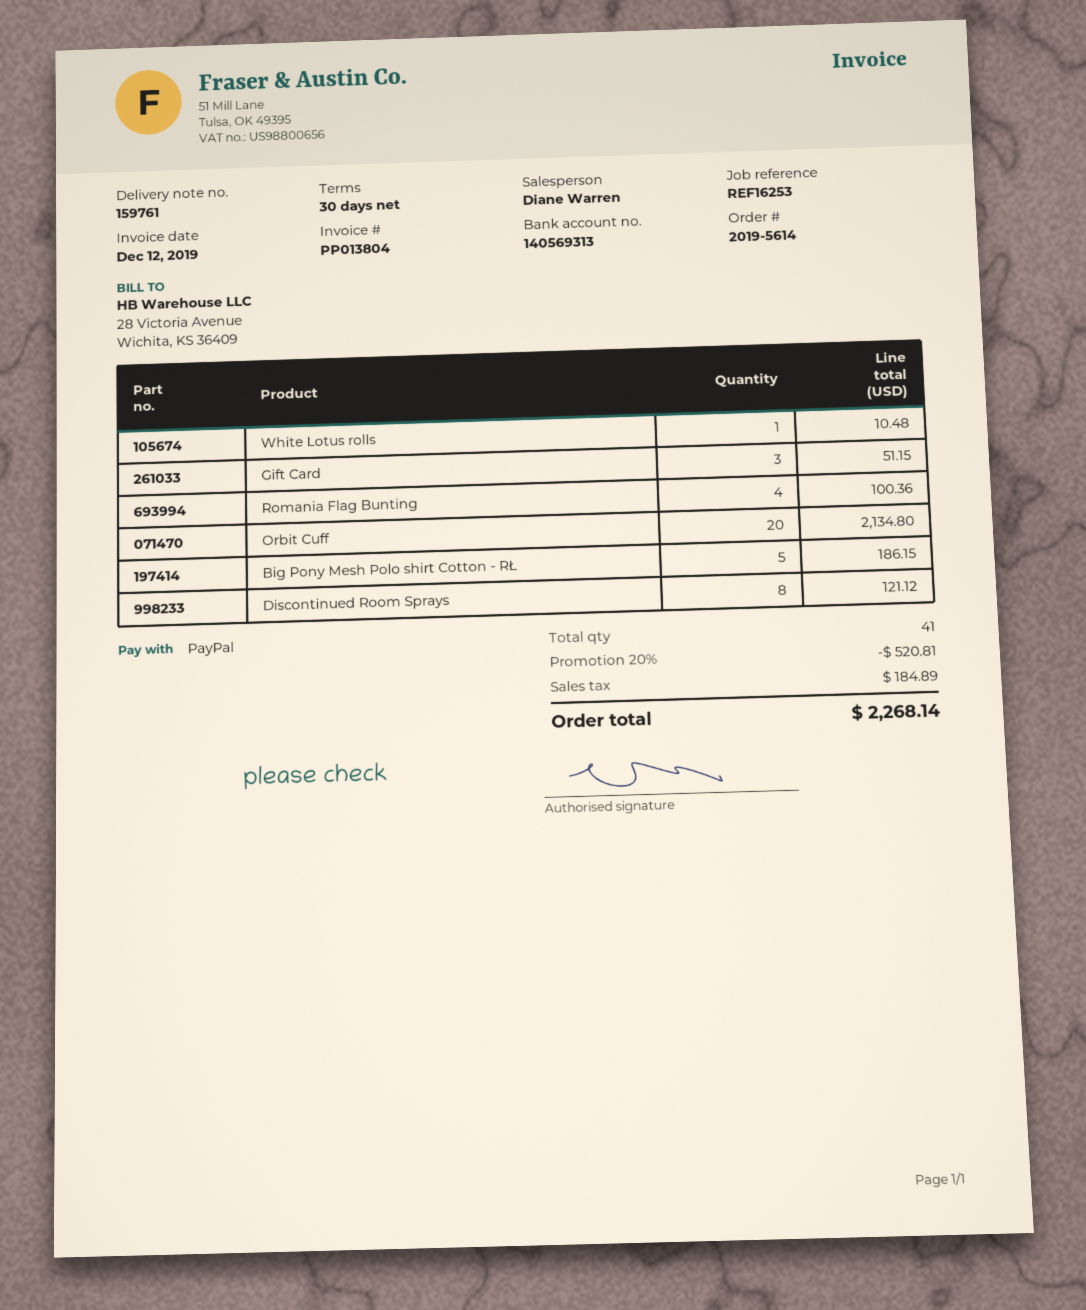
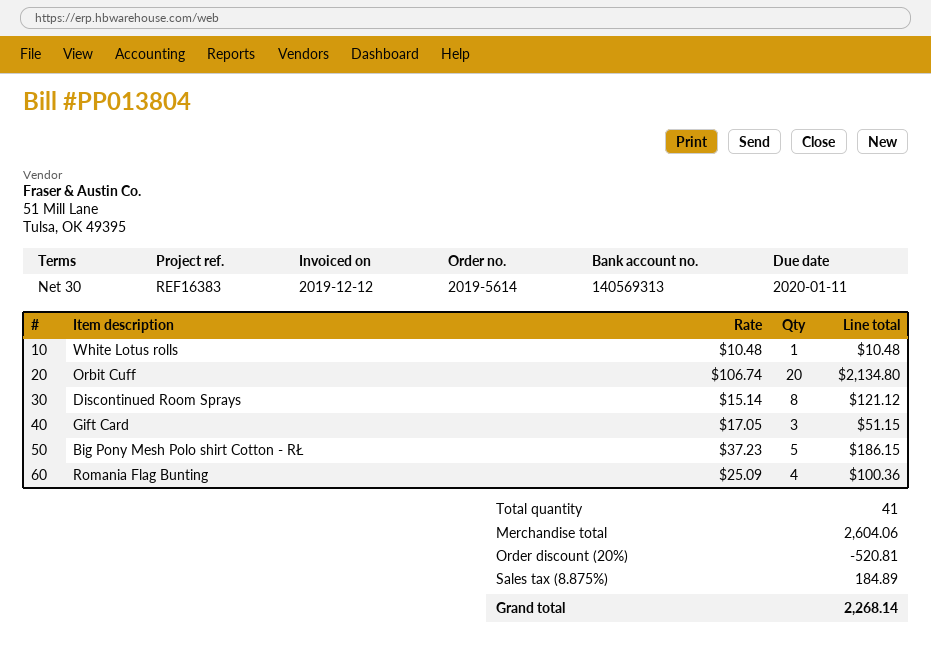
reference: REF16253 -> REF16383

